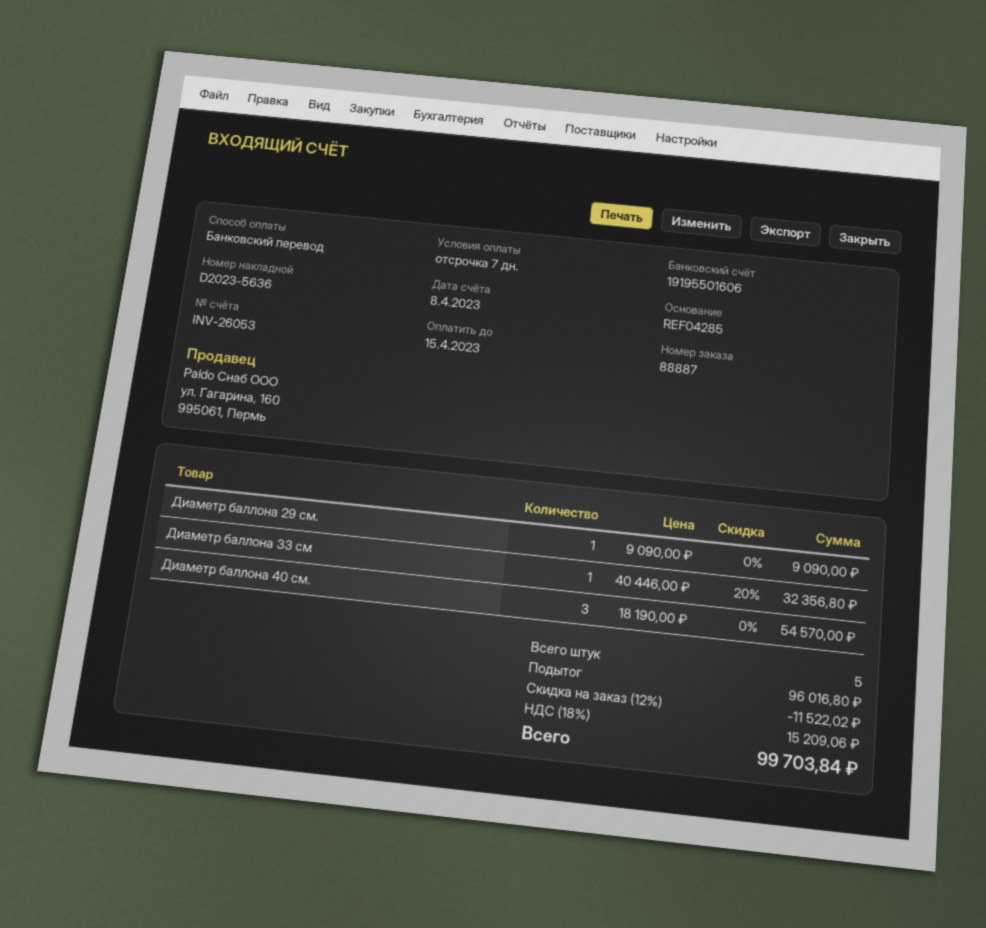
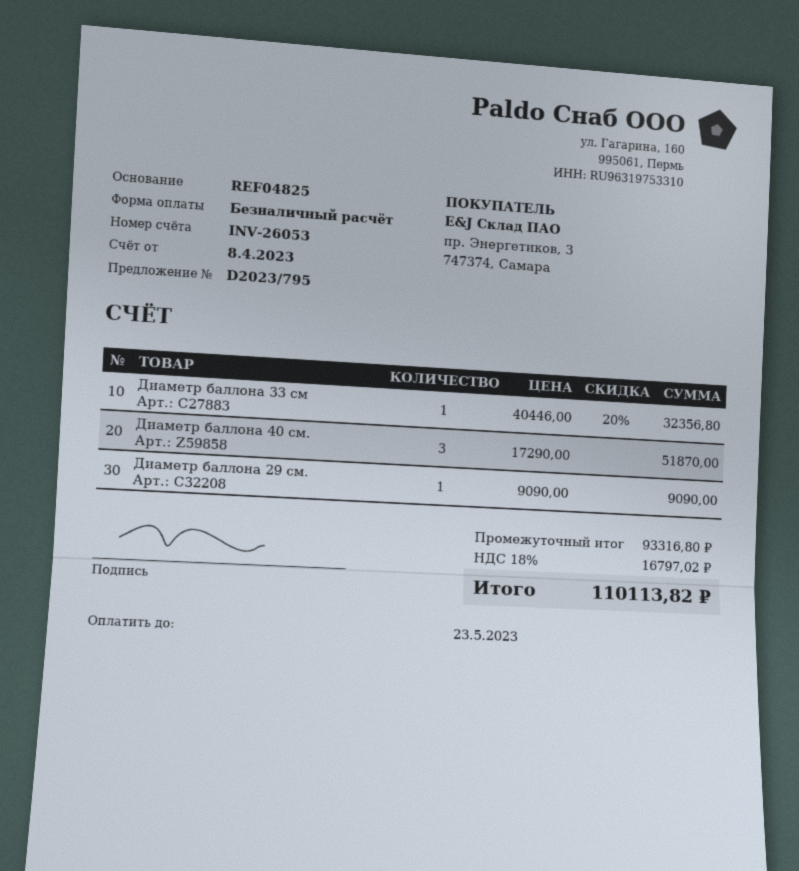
due date: 2023-04-15 -> 2023-05-23
reference: REF04285 -> REF04825
Диаметр баллона 40 см.: 3 x 18190.00 = 54570.00 -> 3 x 17290.00 = 51870.00
subtotal: 96016.80 -> 93316.80
discount: 12% = 11522.02 -> none
tax: 18% = 15209.06 -> 18% = 16797.02
total: 99703.84 -> 110113.82

